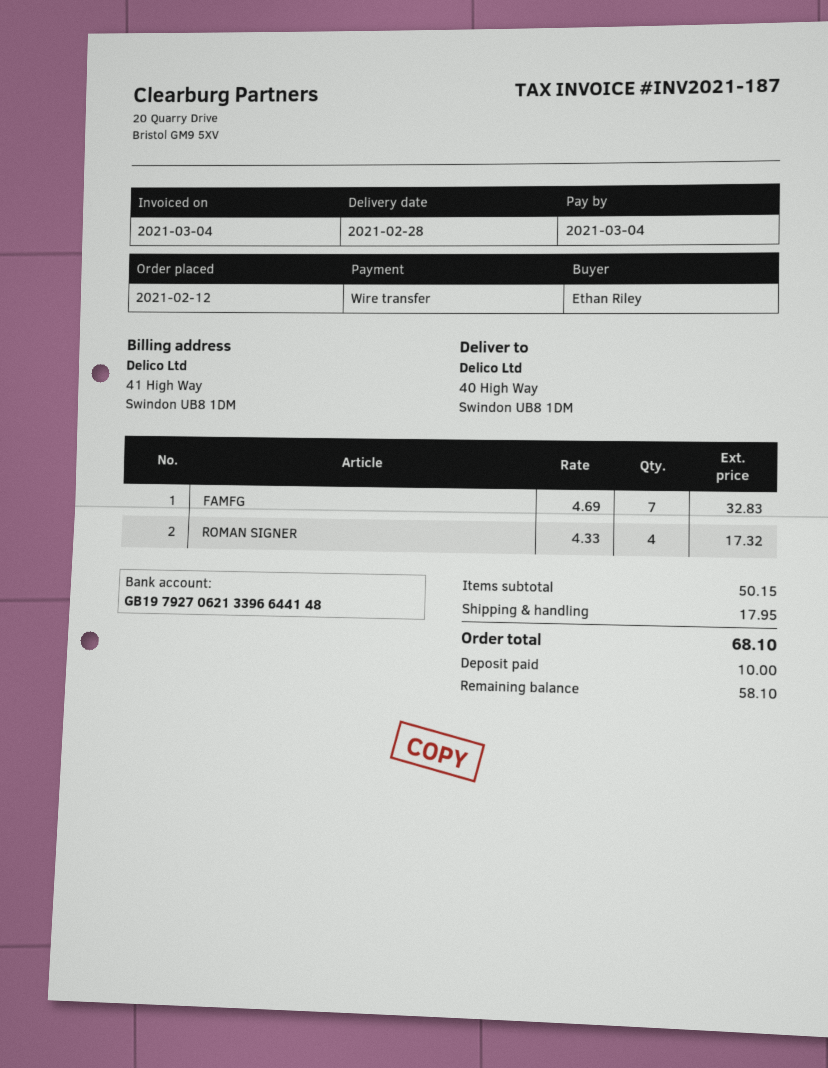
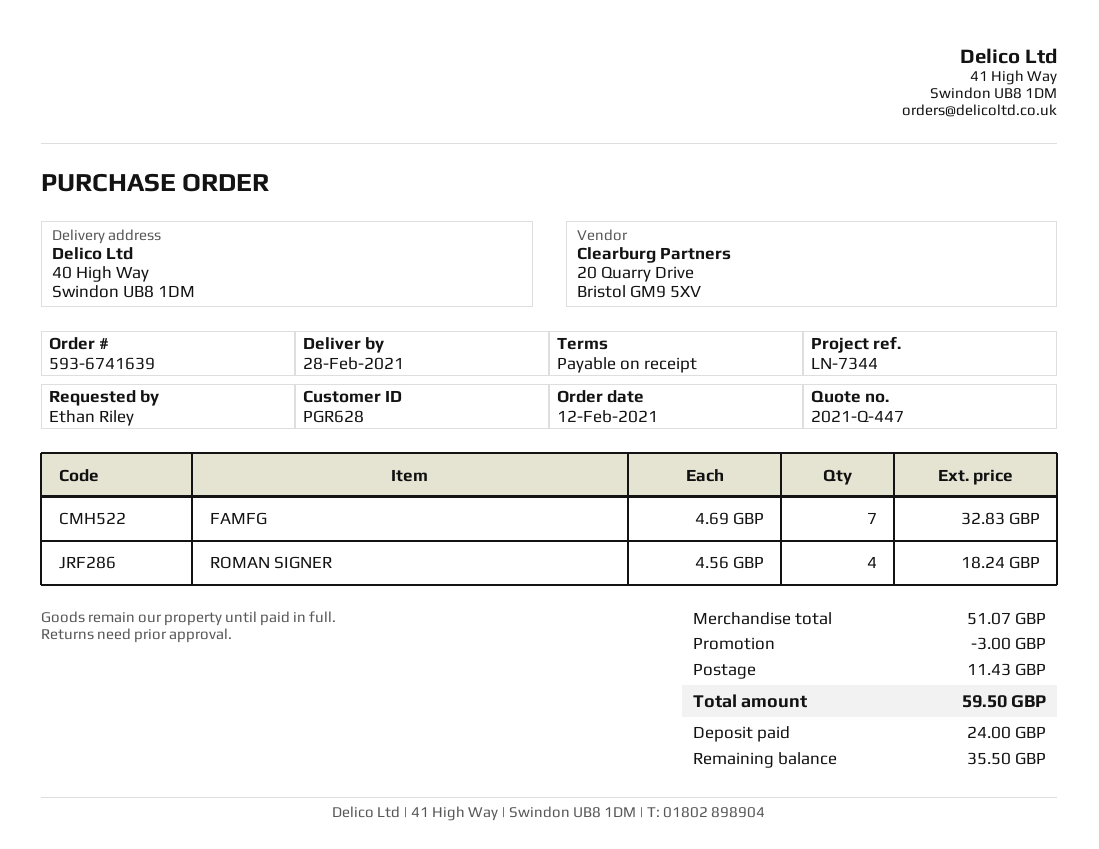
ROMAN SIGNER: 4 x 4.33 = 17.32 -> 4 x 4.56 = 18.24
subtotal: 50.15 -> 51.07
discount: none -> 3.00
shipping: 17.95 -> 11.43
total: 68.10 -> 59.50
deposit: 10.00 -> 24.00
balance: 58.10 -> 35.50

